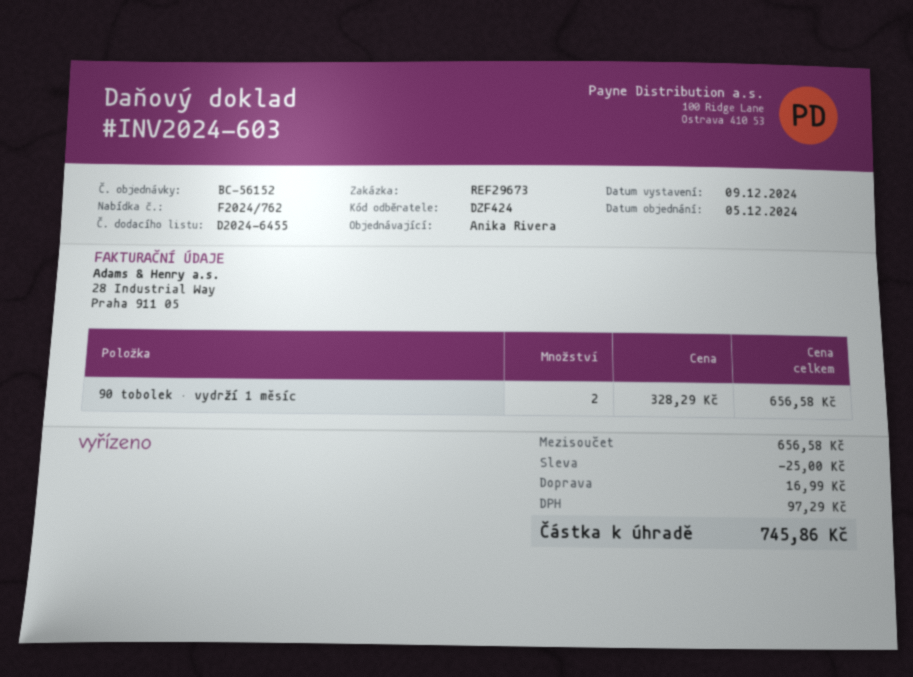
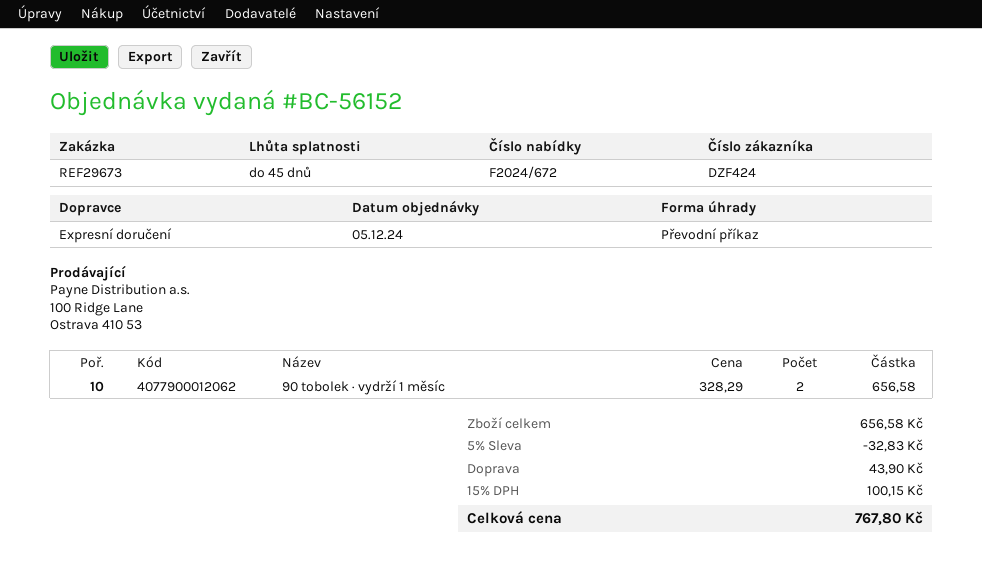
quote number: F2024/762 -> F2024/672
discount: 25.00 -> 32.83
shipping: 16.99 -> 43.90
tax: 97.29 -> 100.15
total: 745.86 -> 767.80

